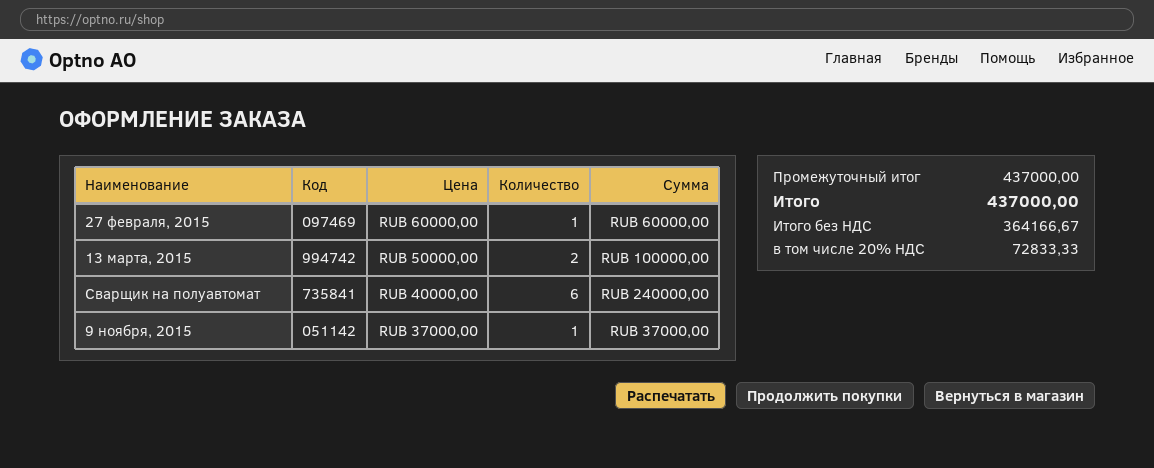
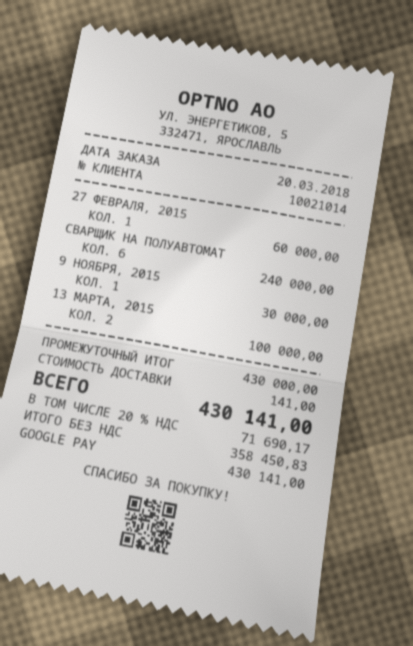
9 ноября, 2015: 1 for 37000.00 -> 1 for 30000.00
subtotal: 437000.00 -> 430000.00
shipping: none -> 141.00
net: 364166.67 -> 358450.83
tax: 20% = 72833.33 -> 20% = 71690.17
total: 437000.00 -> 430141.00

